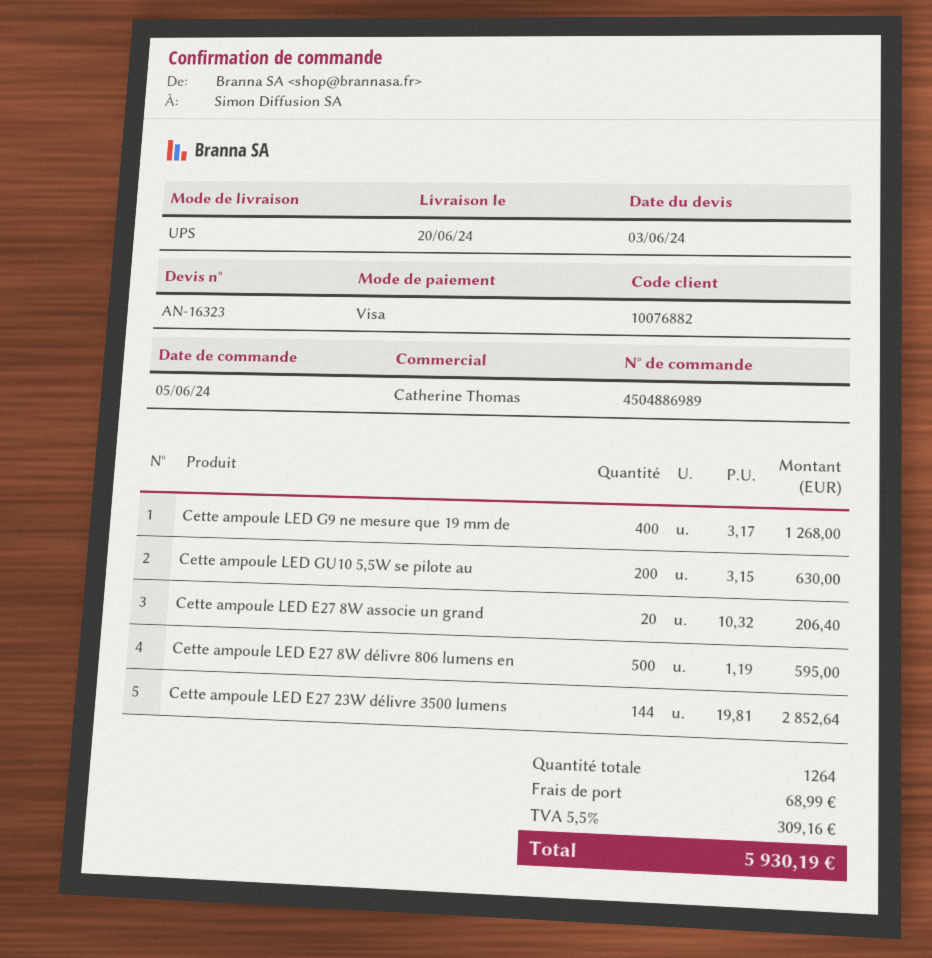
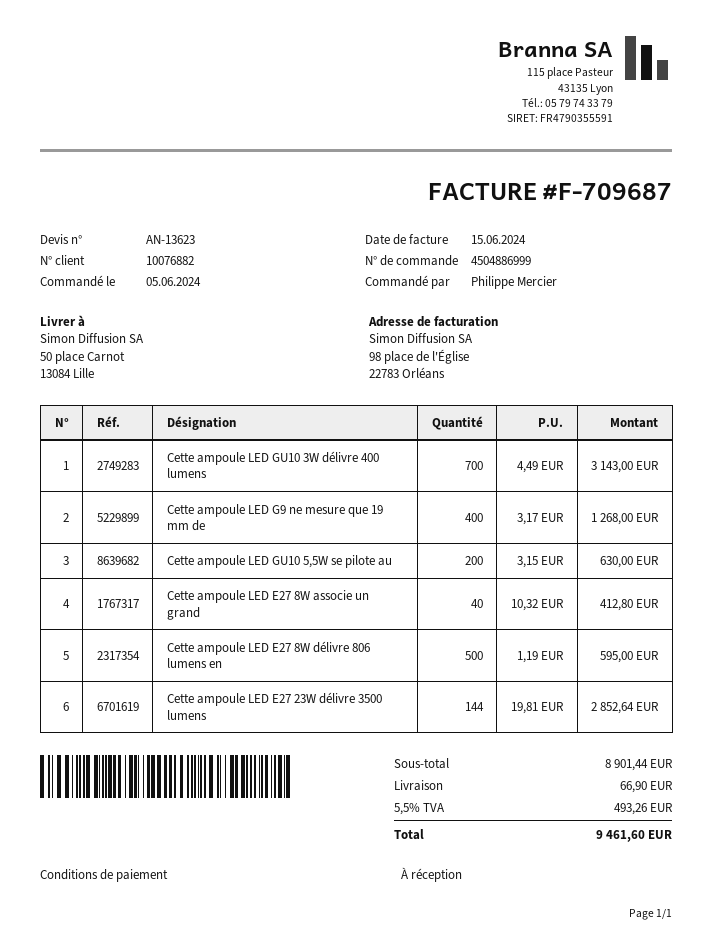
quote number: AN-16323 -> AN-13623
order number: 4504886989 -> 4504886999
Cette ampoule LED E27 8W associe un grand: 20 x 10.32 = 206.40 -> 40 x 10.32 = 412.80
Cette ampoule LED GU10 3W délivre 400 lumens: none -> 700 x 4.49 = 3143.00
shipping: 68.99 -> 66.90
tax: 5.5% = 309.16 -> 5.5% = 493.26
total: 5930.19 -> 9461.60

